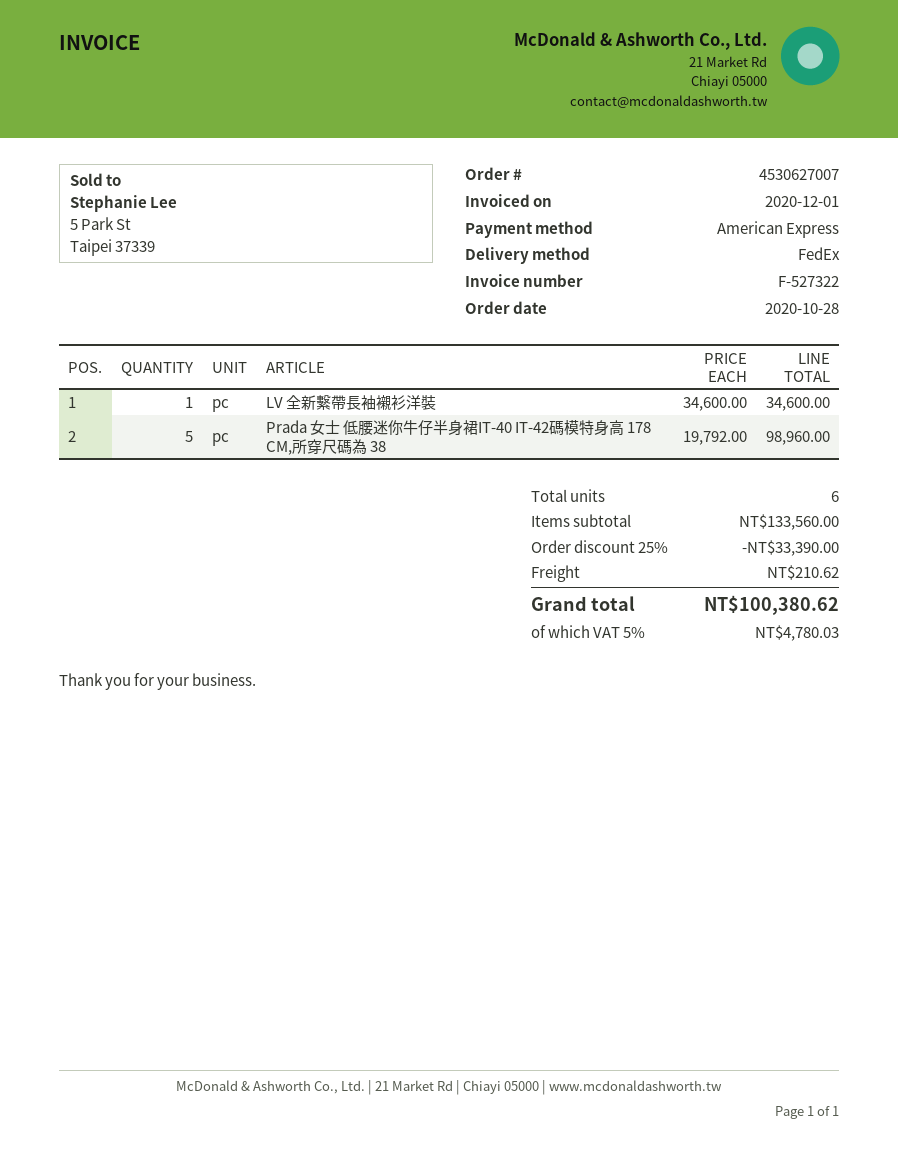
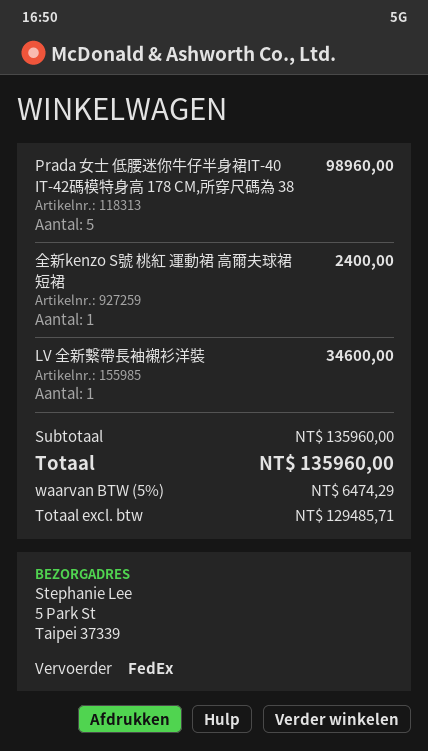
全新kenzo S號 桃紅 運動裙 高爾夫球裙 短裙: none -> 1 for 2400.00
subtotal: 133560.00 -> 135960.00
discount: 25% = 33390.00 -> none
shipping: 210.62 -> none
tax: 5% = 4780.03 -> 5% = 6474.29
total: 100380.62 -> 135960.00

